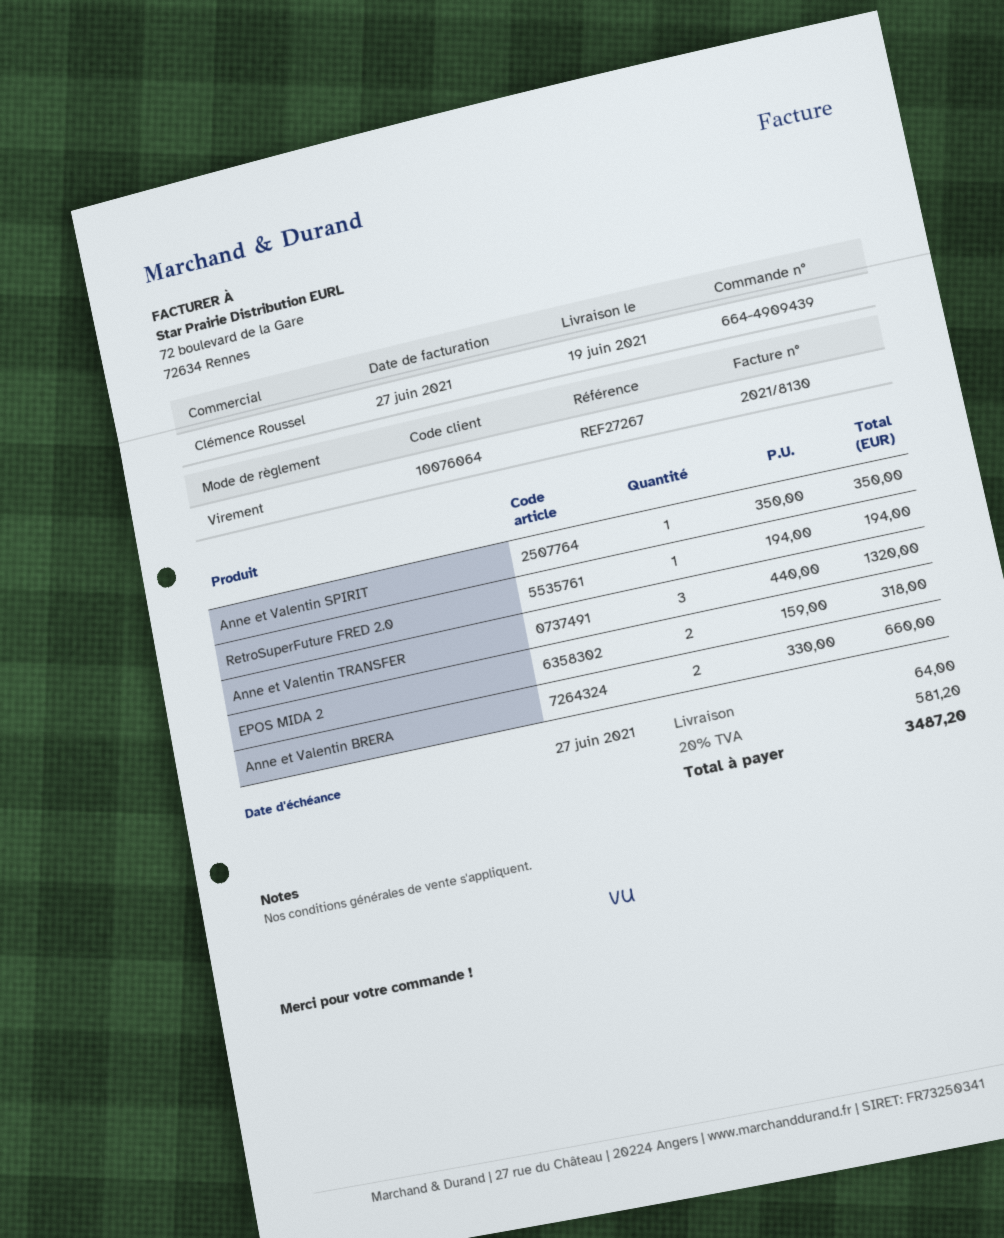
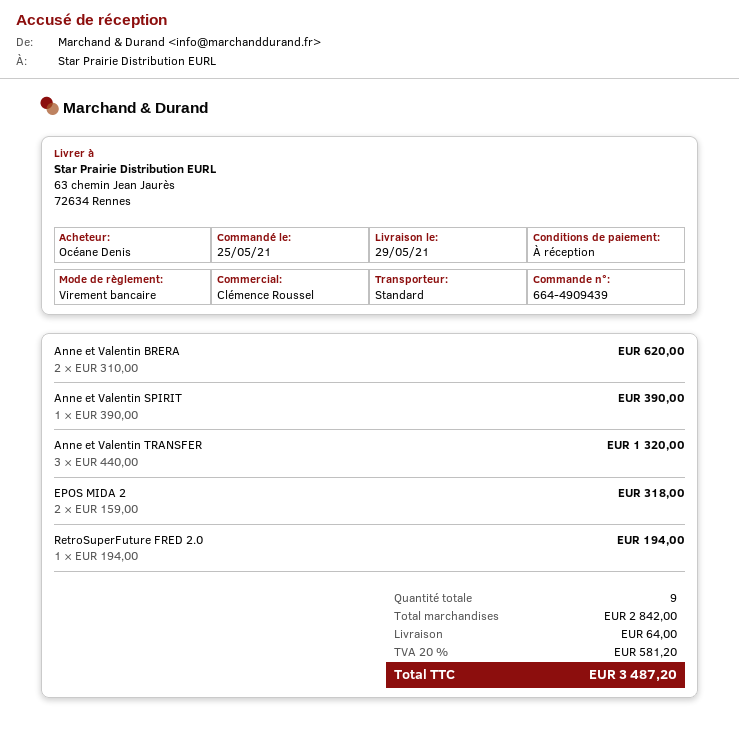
delivery date: 2021-06-19 -> 2021-05-29
Anne et Valentin SPIRIT: 1 x 350.00 = 350.00 -> 1 x 390.00 = 390.00
Anne et Valentin BRERA: 2 x 330.00 = 660.00 -> 2 x 310.00 = 620.00

